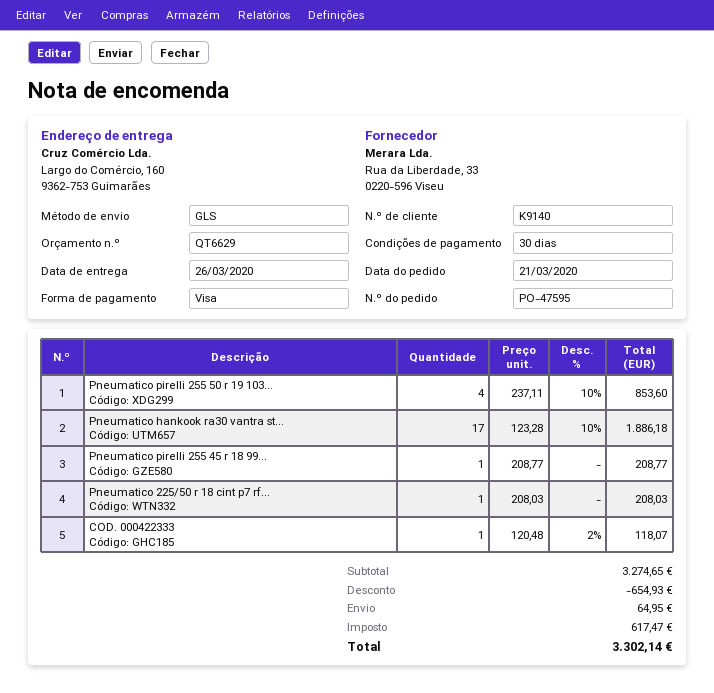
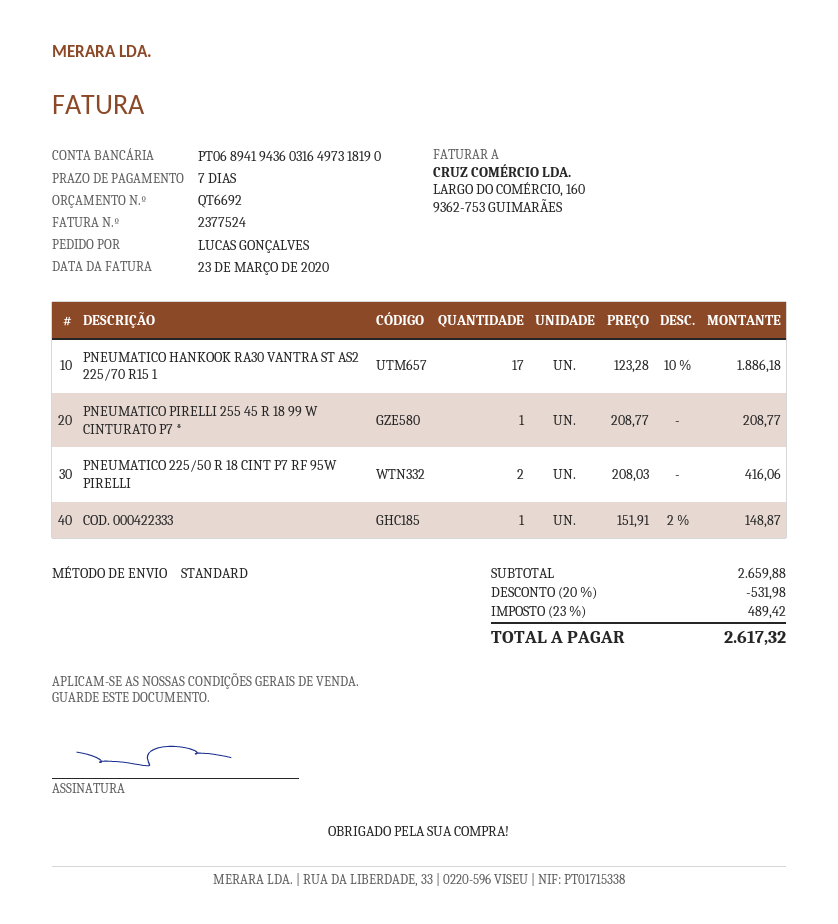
quote number: QT6629 -> QT6692
payment terms: 30 days -> 7 days
shipping method: GLS -> standard
Pneumatico pirelli 255 50 r 19 103...: 4 x 237.11 - 10% = 853.60 -> none
Pneumatico 225/50 r 18 cint p7 rf...: 1 x 208.03 = 208.03 -> 2 x 208.03 = 416.06
COD. 000422333: 1 x 120.48 - 2% = 118.07 -> 1 x 151.91 - 2% = 148.87
subtotal: 3274.65 -> 2659.88
discount: 654.93 -> 531.98
shipping: 64.95 -> none
tax: 617.47 -> 489.42
total: 3302.14 -> 2617.32

